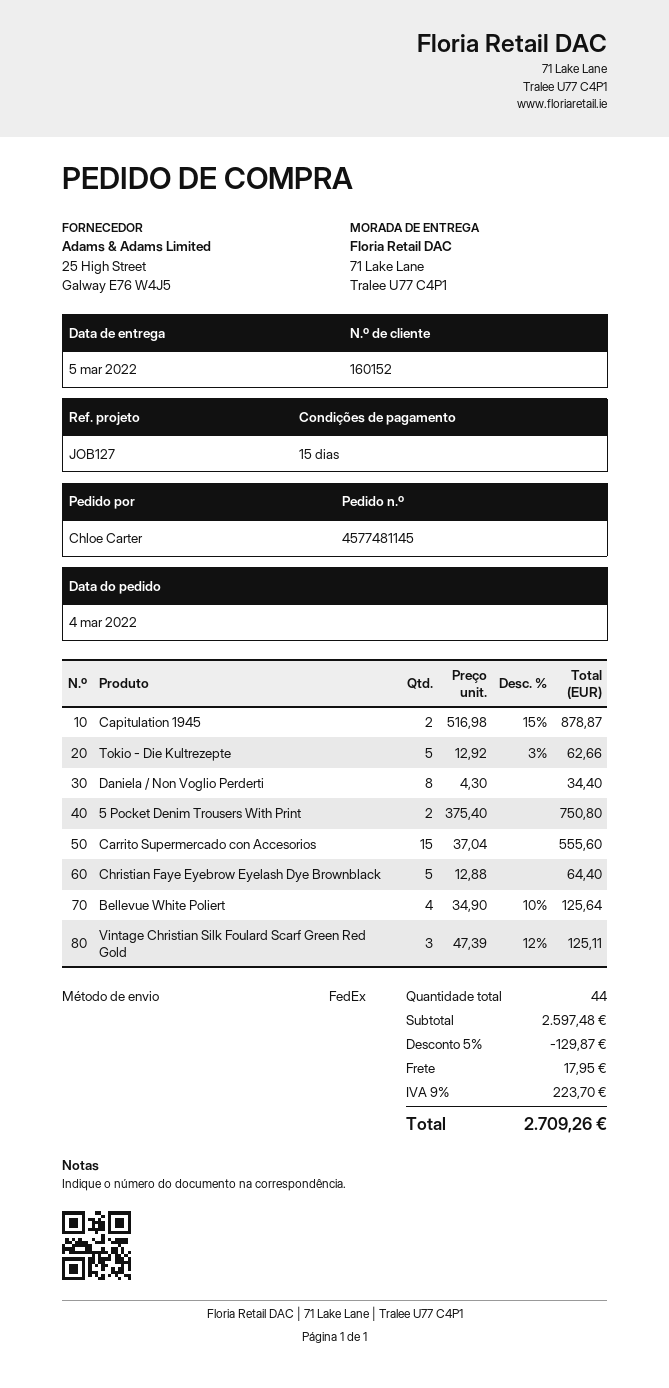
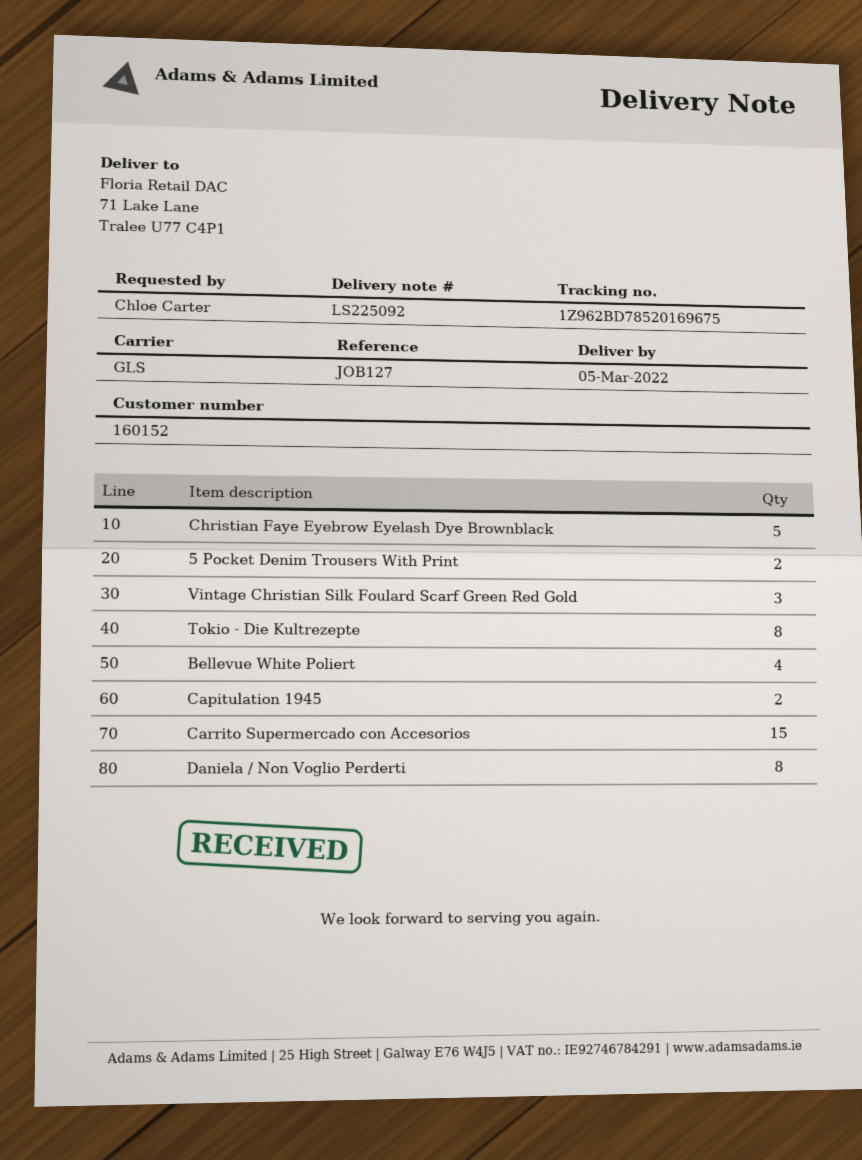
shipping method: FedEx -> GLS
Tokio - Die Kultrezepte: 5 -> 8

